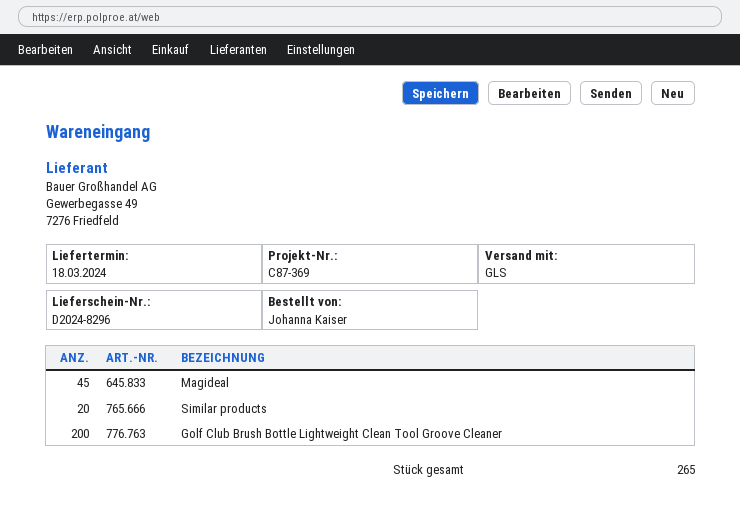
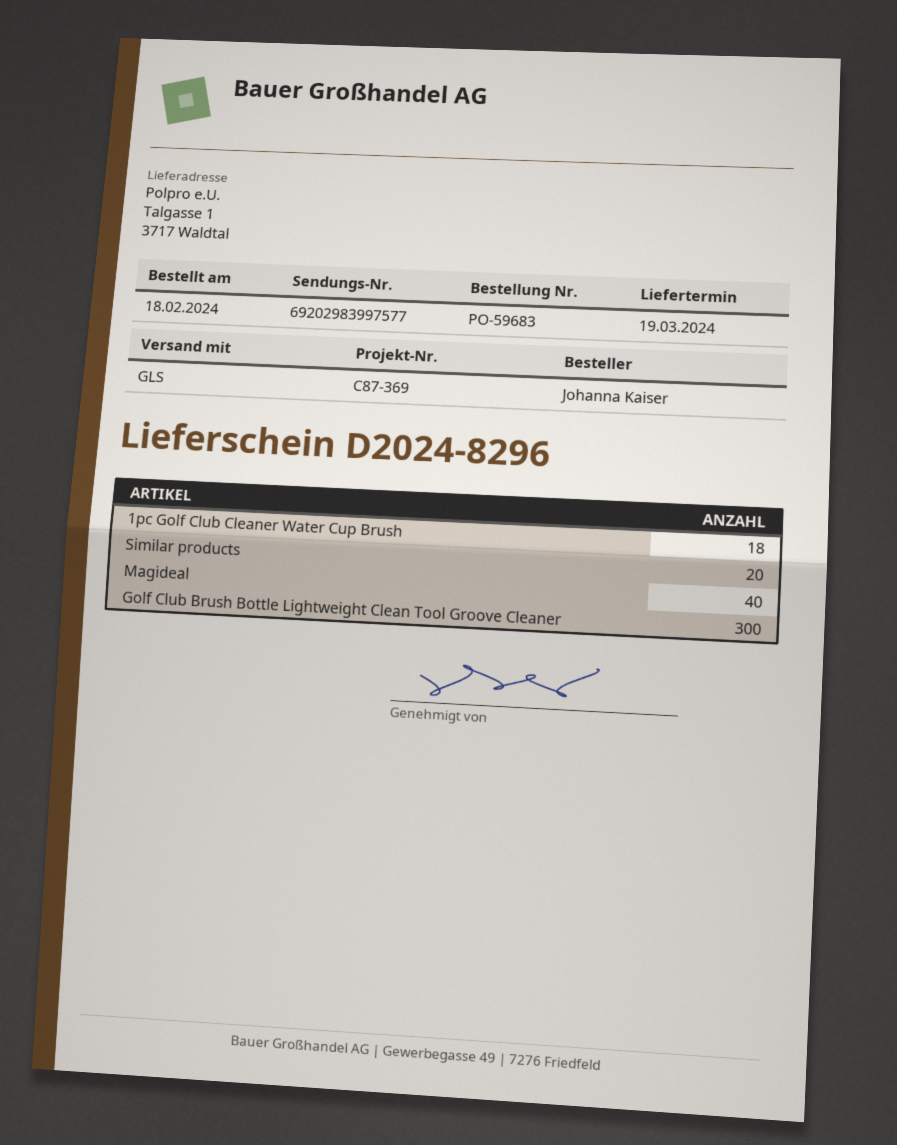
delivery date: 2024-03-18 -> 2024-03-19
Magideal: 45 -> 40
Golf Club Brush Bottle Lightweight Clean Tool Groove Cleaner: 200 -> 300
1pc Golf Club Cleaner Water Cup Brush: none -> 18

